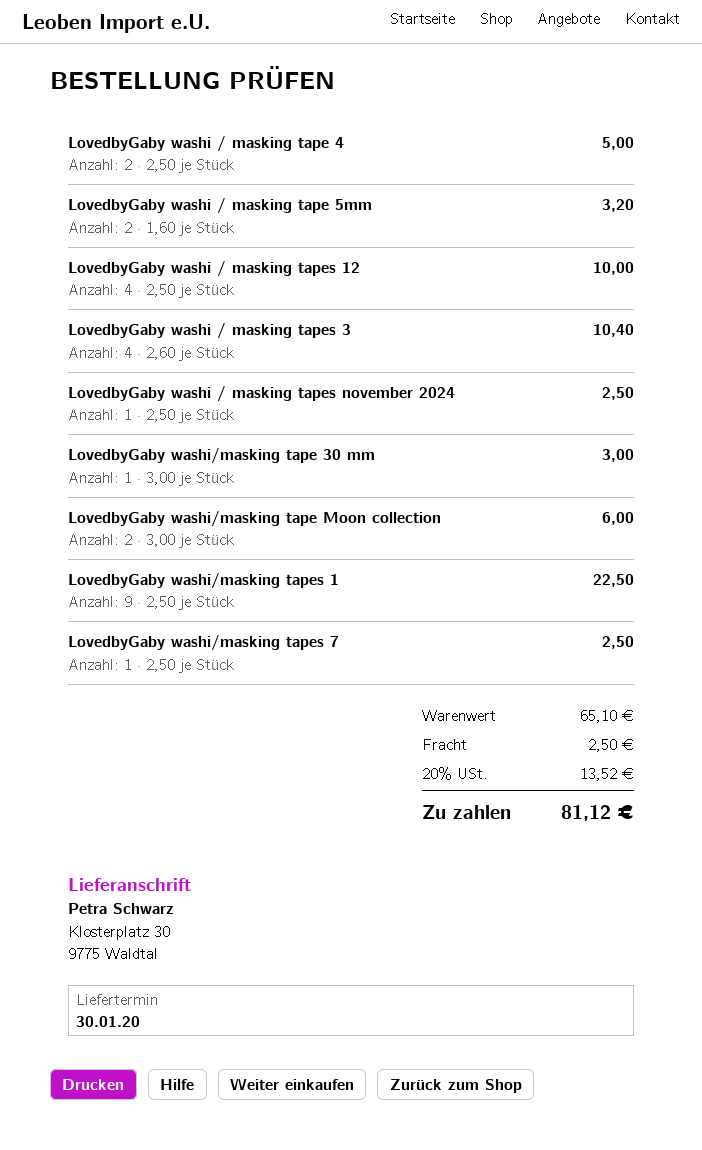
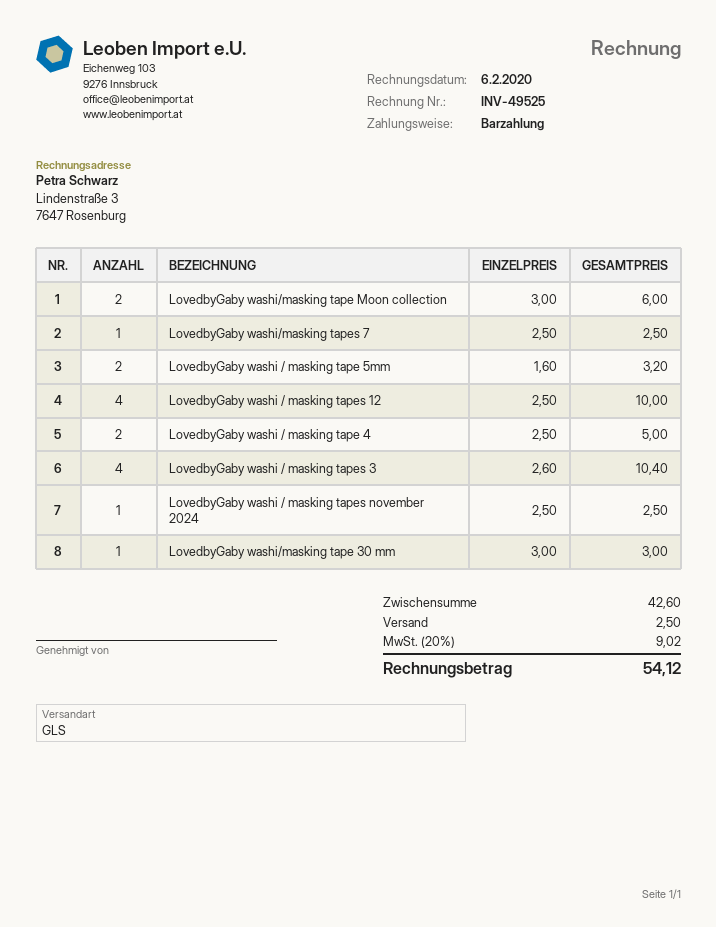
LovedbyGaby washi/masking tapes 1: 9 x 2.50 = 22.50 -> none
subtotal: 65.10 -> 42.60
tax: 20% = 13.52 -> 20% = 9.02
total: 81.12 -> 54.12

